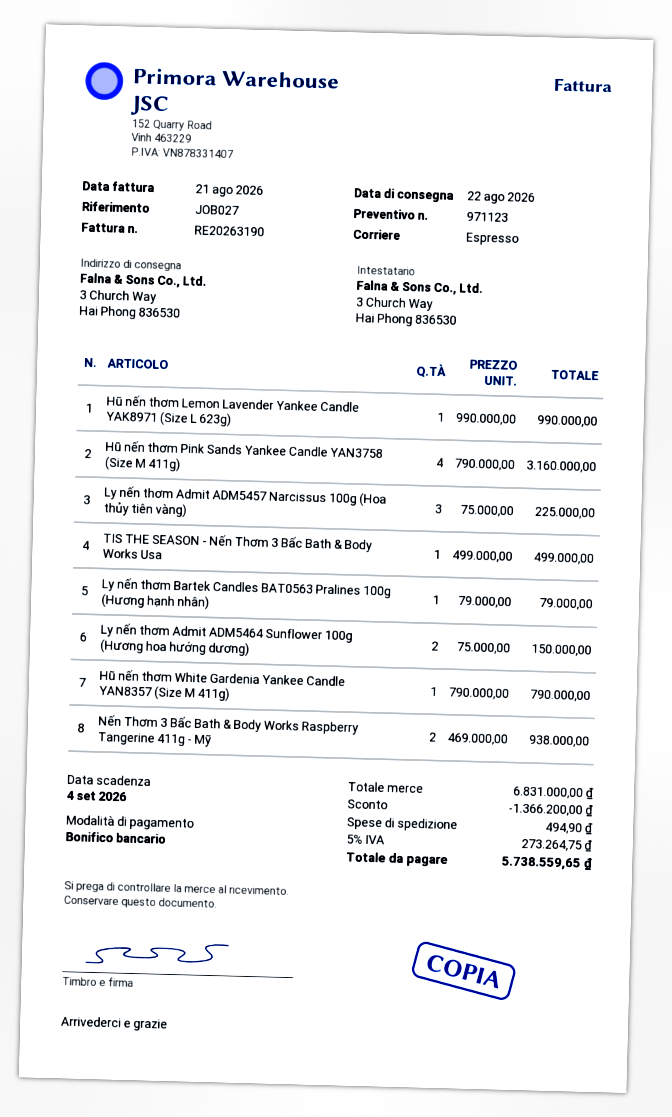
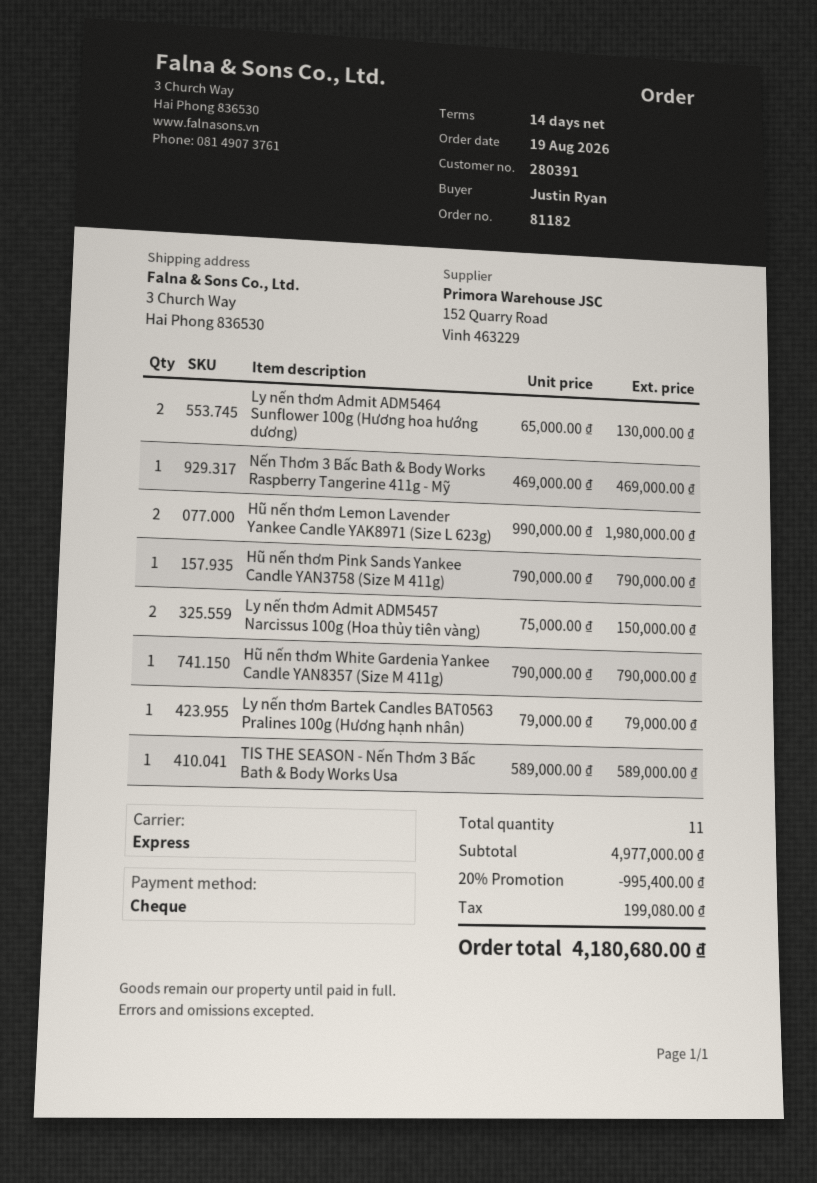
payment method: bank transfer -> cheque
Hũ nến thơm Lemon Lavender Yankee Candle YAK8971 (Size L 623g): 1 x 990000.00 = 990000.00 -> 2 x 990000.00 = 1980000.00
Hũ nến thơm Pink Sands Yankee Candle YAN3758 (Size M 411g): 4 x 790000.00 = 3160000.00 -> 1 x 790000.00 = 790000.00
Ly nến thơm Admit ADM5457 Narcissus 100g (Hoa thủy tiên vàng): 3 x 75000.00 = 225000.00 -> 2 x 75000.00 = 150000.00
TIS THE SEASON - Nến Thơm 3 Bấc Bath & Body Works Usa: 1 x 499000.00 = 499000.00 -> 1 x 589000.00 = 589000.00
Ly nến thơm Admit ADM5464 Sunflower 100g (Hương hoa hướng dương): 2 x 75000.00 = 150000.00 -> 2 x 65000.00 = 130000.00
Nến Thơm 3 Bấc Bath & Body Works Raspberry Tangerine 411g - Mỹ: 2 x 469000.00 = 938000.00 -> 1 x 469000.00 = 469000.00
subtotal: 6831000.00 -> 4977000.00
discount: 1366200.00 -> 995400.00
shipping: 494.90 -> none
tax: 273264.75 -> 199080.00
total: 5738559.65 -> 4180680.00

